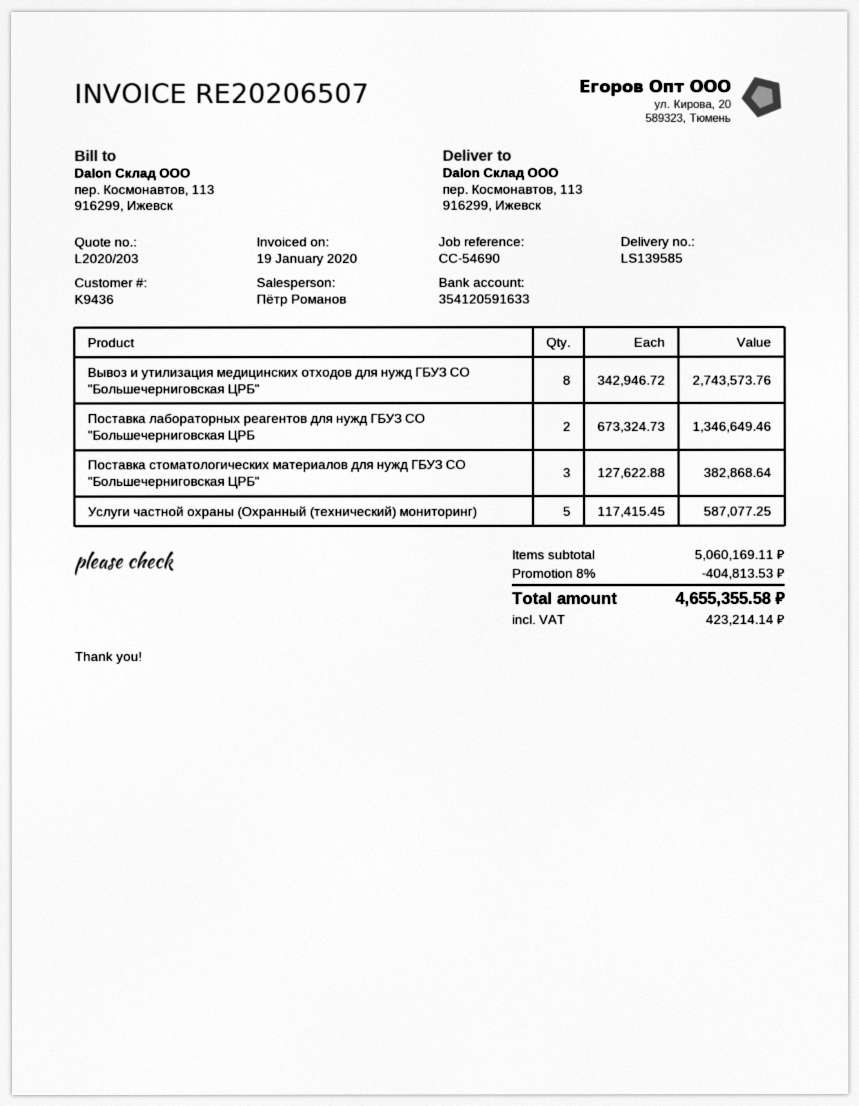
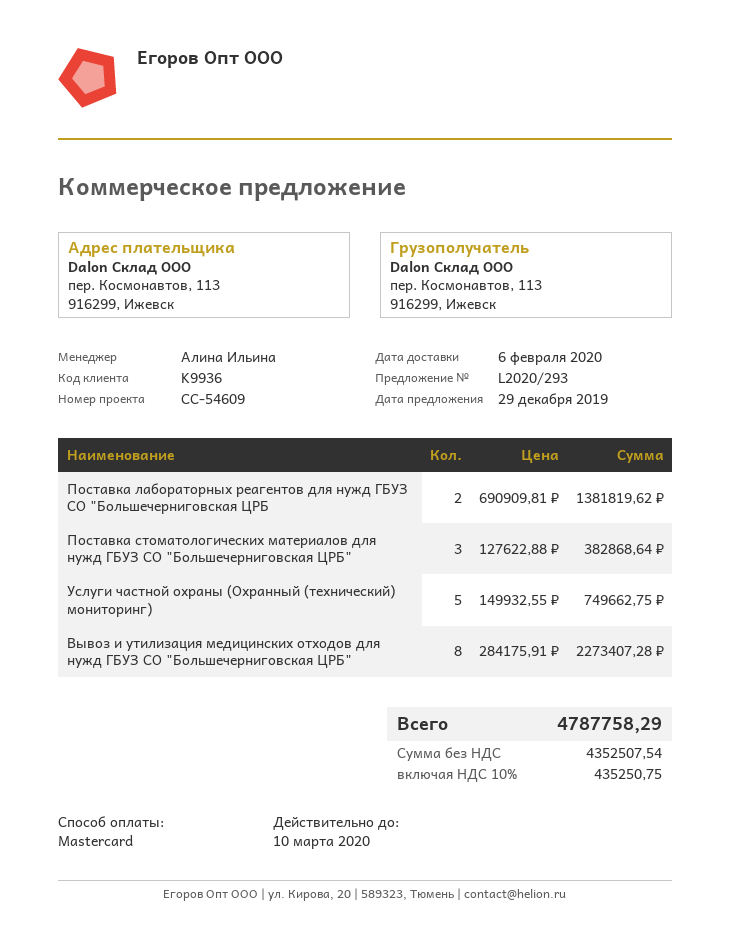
quote number: L2020/203 -> L2020/293
customer number: K9436 -> K9936
reference: CC-54690 -> CC-54609
sales rep: Пётр Романов -> Алина Ильина
Вывоз и утилизация медицинских отходов для нужд ГБУЗ СО "Большечерниговская ЦРБ": 8 x 342946.72 = 2743573.76 -> 8 x 284175.91 = 2273407.28
Поставка лабораторных реагентов для нужд ГБУЗ СО "Большечерниговская ЦРБ: 2 x 673324.73 = 1346649.46 -> 2 x 690909.81 = 1381819.62
Услуги частной охраны (Охранный (технический) мониторинг): 5 x 117415.45 = 587077.25 -> 5 x 149932.55 = 749662.75
discount: 8% = 404813.53 -> none
tax: 423214.14 -> 435250.75
total: 4655355.58 -> 4787758.29

